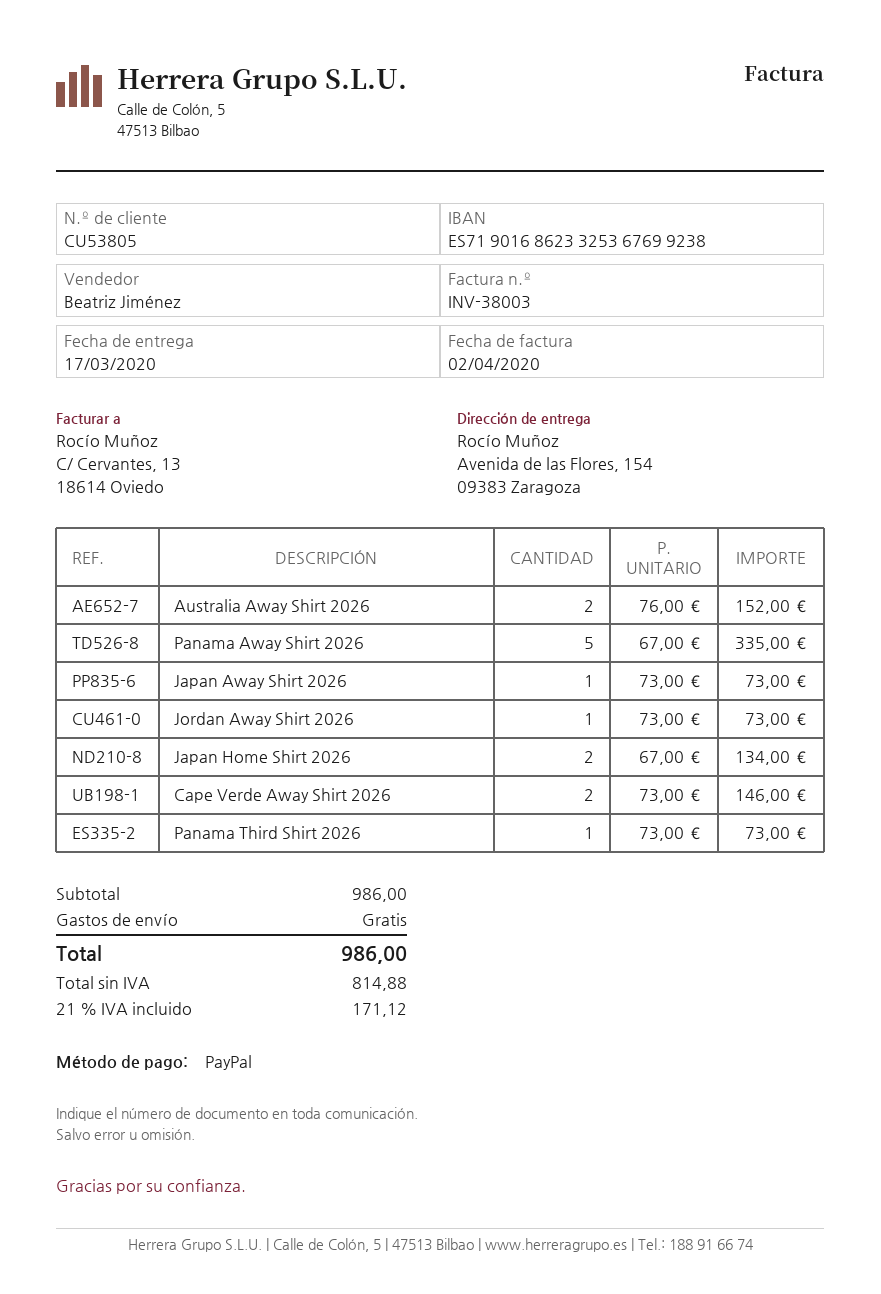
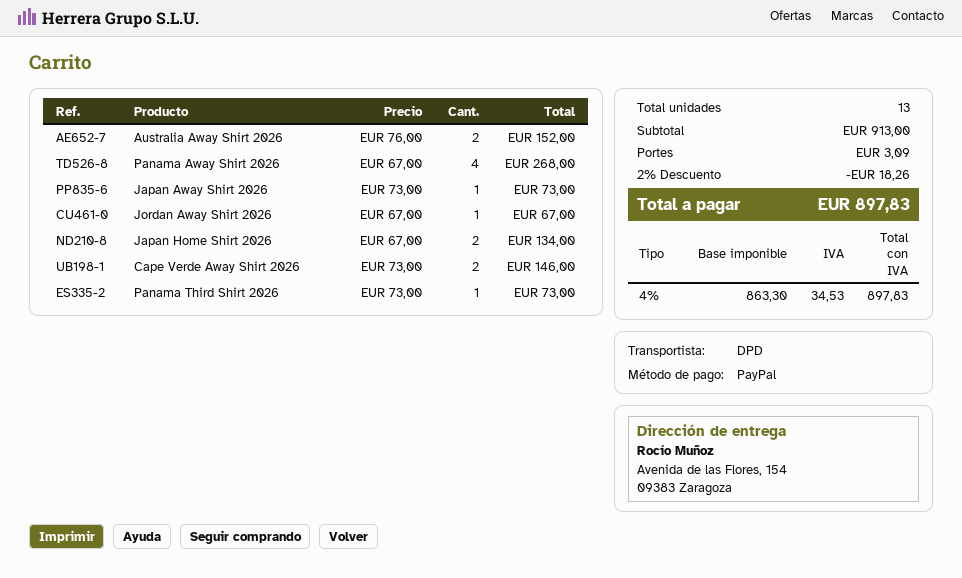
Panama Away Shirt 2026: 5 x 67.00 = 335.00 -> 4 x 67.00 = 268.00
Jordan Away Shirt 2026: 1 x 73.00 = 73.00 -> 1 x 67.00 = 67.00
subtotal: 986.00 -> 913.00
discount: none -> 2% = 18.26
shipping: 0.00 -> 3.09
net: 814.88 -> 863.30
tax: 21% = 171.12 -> 4% = 34.53
total: 986.00 -> 897.83

